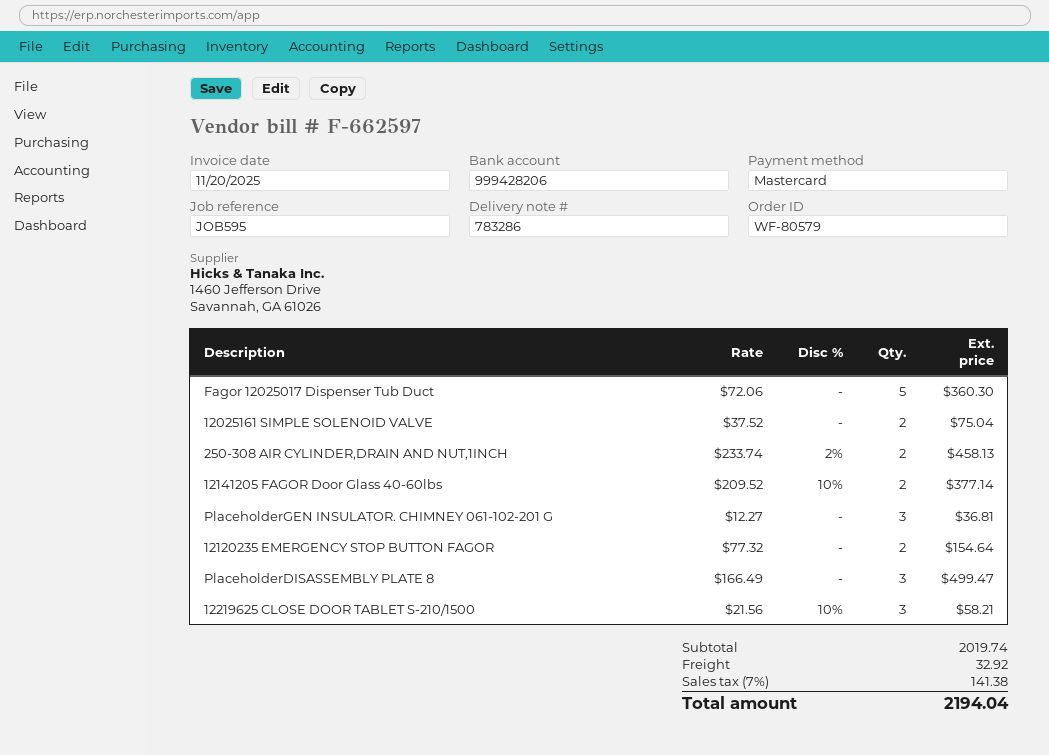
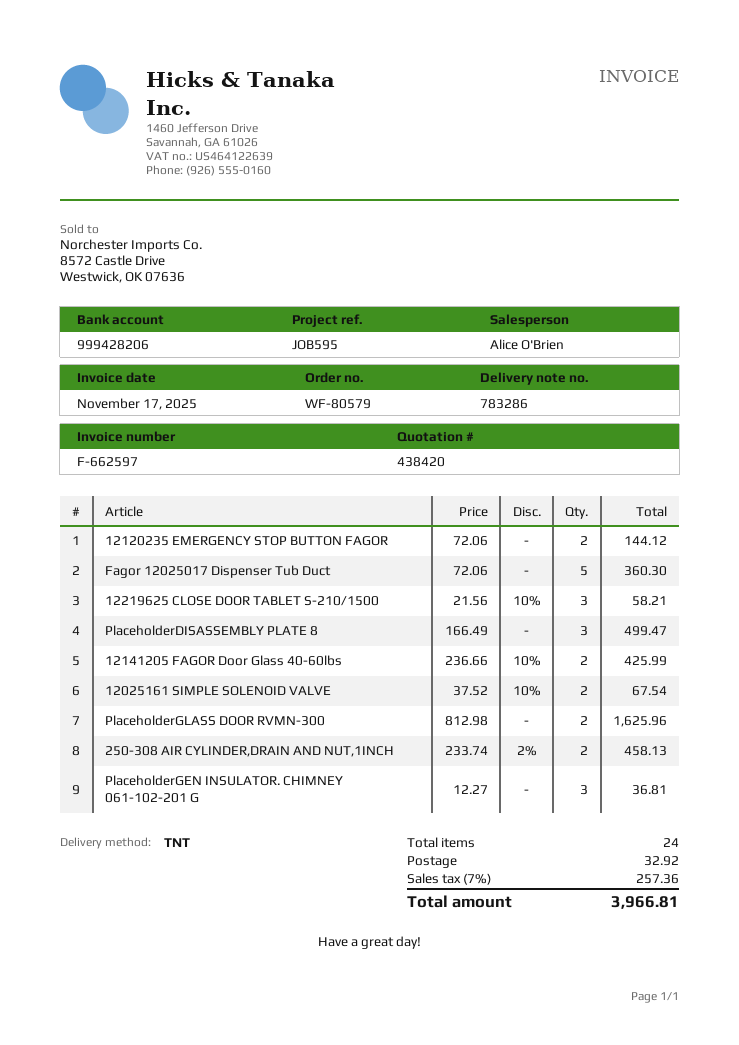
invoice date: 2025-11-20 -> 2025-11-17
12025161 SIMPLE SOLENOID VALVE: 2 x 37.52 = 75.04 -> 2 x 37.52 - 10% = 67.54
12141205 FAGOR Door Glass 40-60lbs: 2 x 209.52 - 10% = 377.14 -> 2 x 236.66 - 10% = 425.99
12120235 EMERGENCY STOP BUTTON FAGOR: 2 x 77.32 = 154.64 -> 2 x 72.06 = 144.12
PlaceholderGLASS DOOR RVMN-300: none -> 2 x 812.98 = 1625.96
tax: 7% = 141.38 -> 7% = 257.36
total: 2194.04 -> 3966.81

